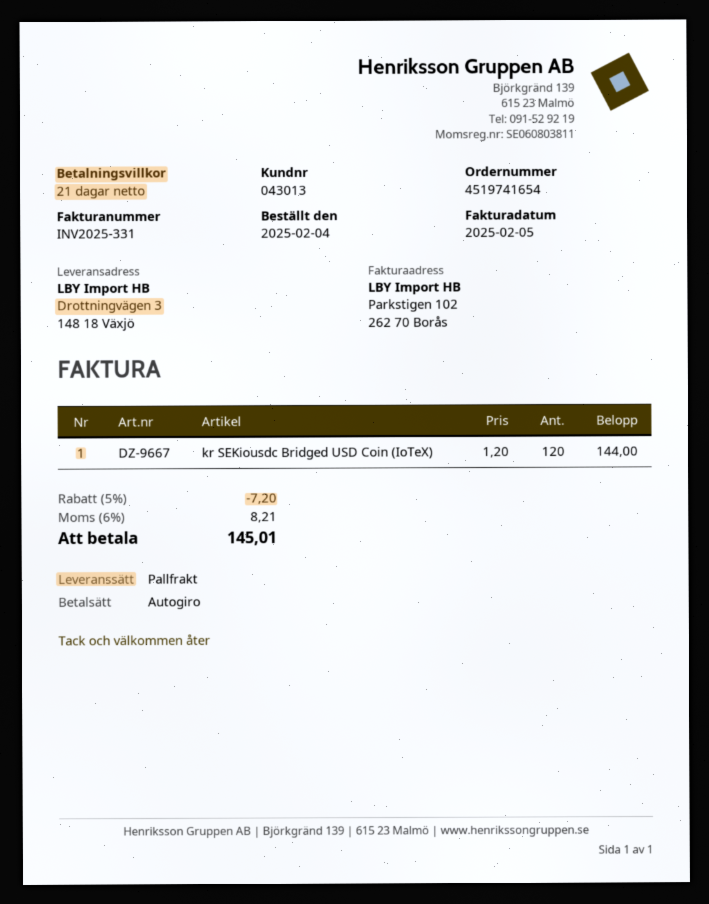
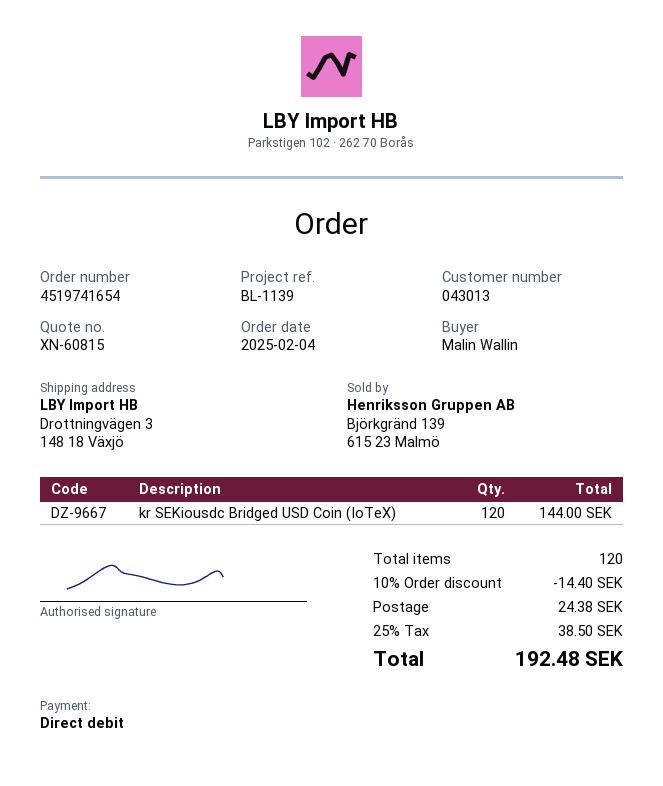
discount: 5% = 7.20 -> 10% = 14.40
shipping: none -> 24.38
tax: 6% = 8.21 -> 25% = 38.50
total: 145.01 -> 192.48

